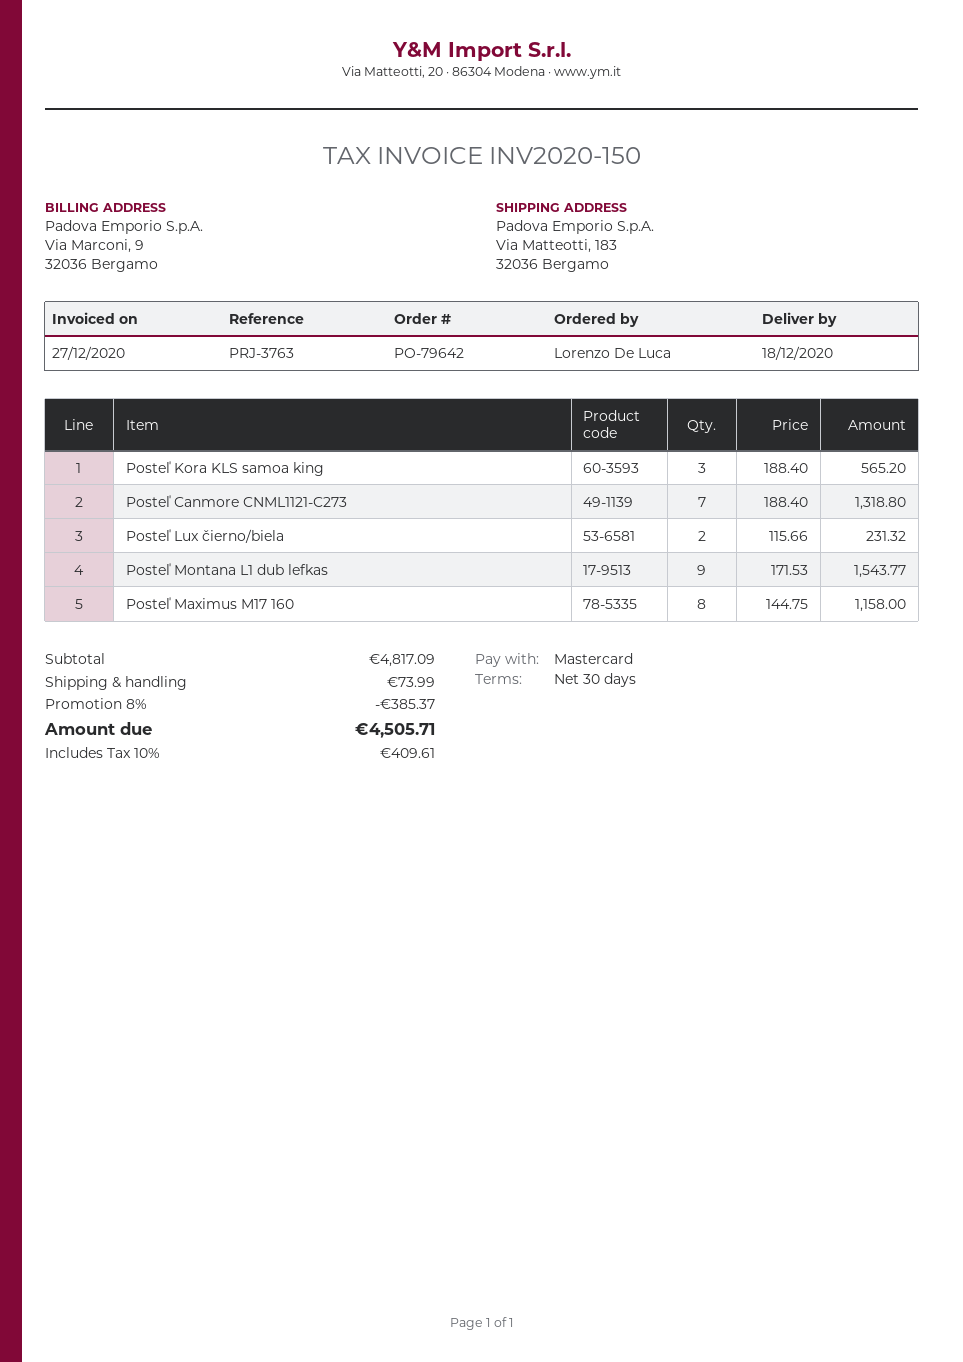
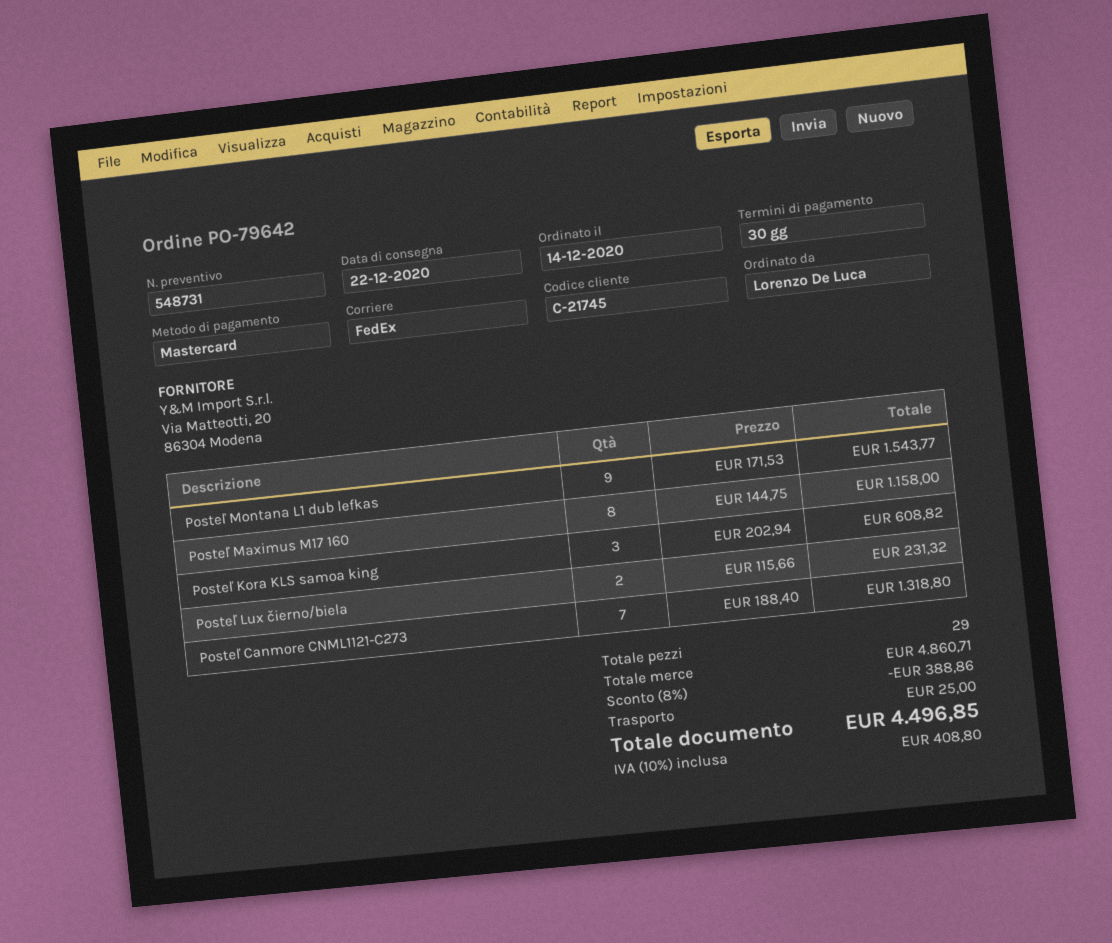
delivery date: 2020-12-18 -> 2020-12-22
Posteľ Kora KLS samoa king: 3 x 188.40 = 565.20 -> 3 x 202.94 = 608.82
subtotal: 4817.09 -> 4860.71
discount: 8% = 385.37 -> 8% = 388.86
shipping: 73.99 -> 25.00
tax: 10% = 409.61 -> 10% = 408.80
total: 4505.71 -> 4496.85

